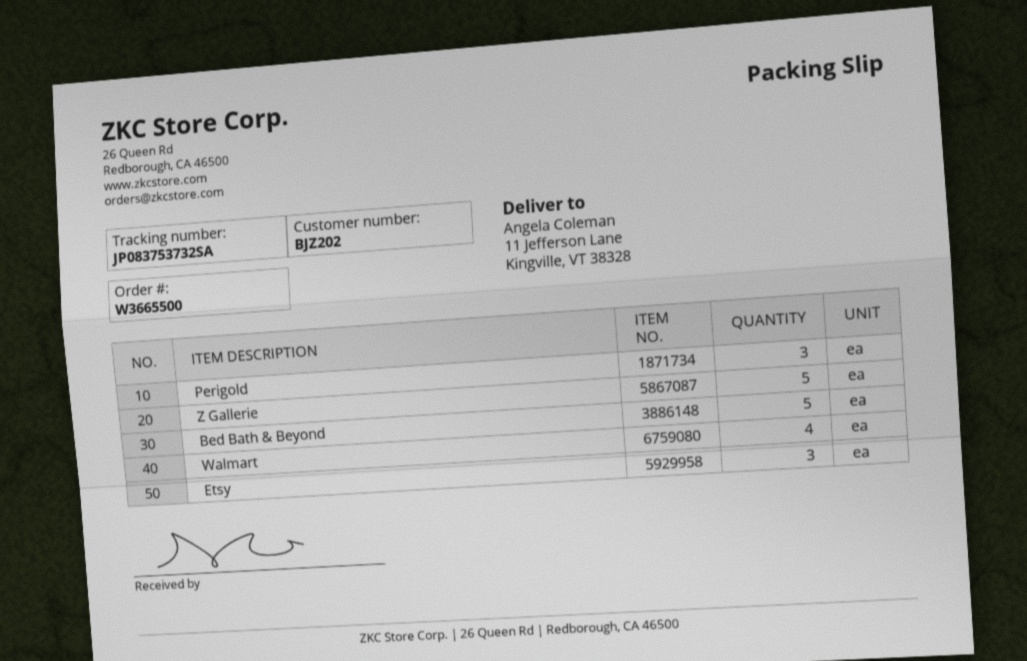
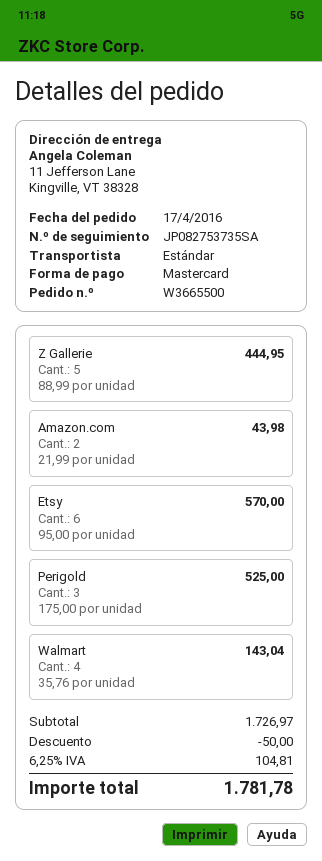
tracking number: JP083753732SA -> JP082753735SA
Bed Bath & Beyond: 5 -> none
Etsy: 3 -> 6
Amazon.com: none -> 2

